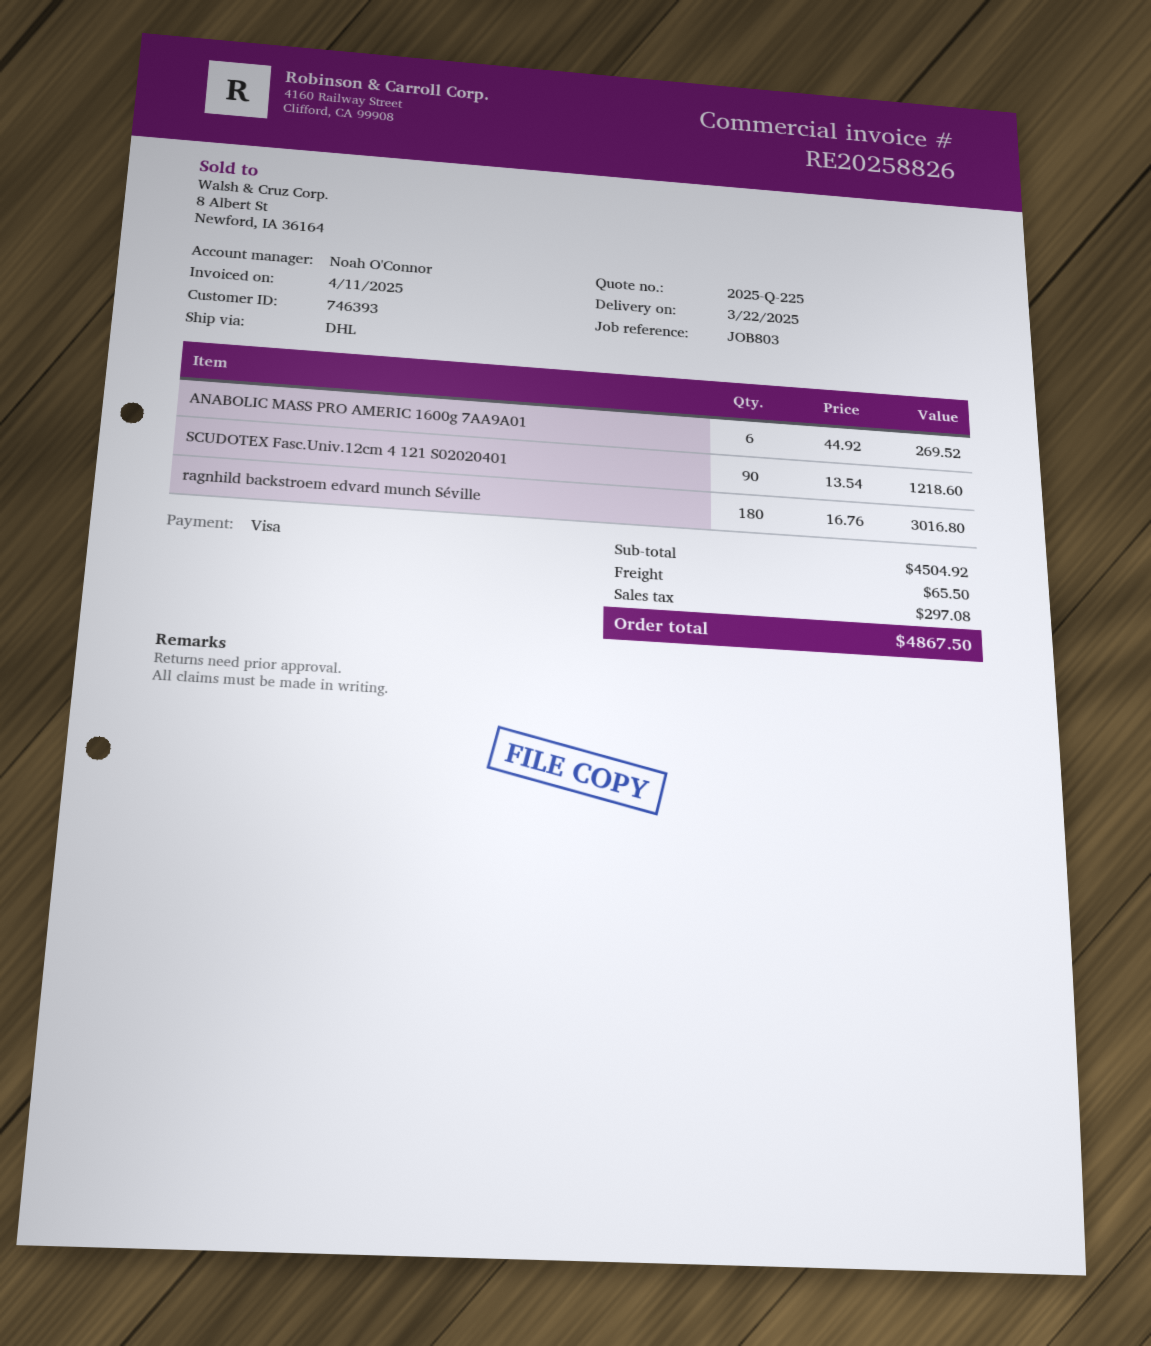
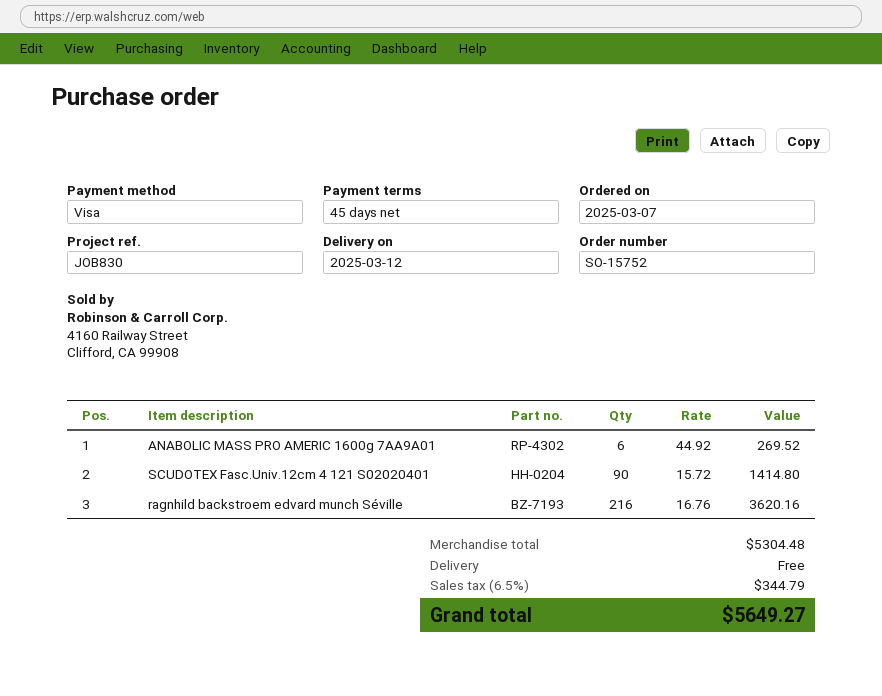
delivery date: 2025-03-22 -> 2025-03-12
reference: JOB803 -> JOB830
SCUDOTEX Fasc.Univ.12cm 4 121 S02020401: 90 x 13.54 = 1218.60 -> 90 x 15.72 = 1414.80
ragnhild backstroem edvard munch Séville: 180 x 16.76 = 3016.80 -> 216 x 16.76 = 3620.16
subtotal: 4504.92 -> 5304.48
shipping: 65.50 -> 0.00
tax: 297.08 -> 344.79
total: 4867.50 -> 5649.27

